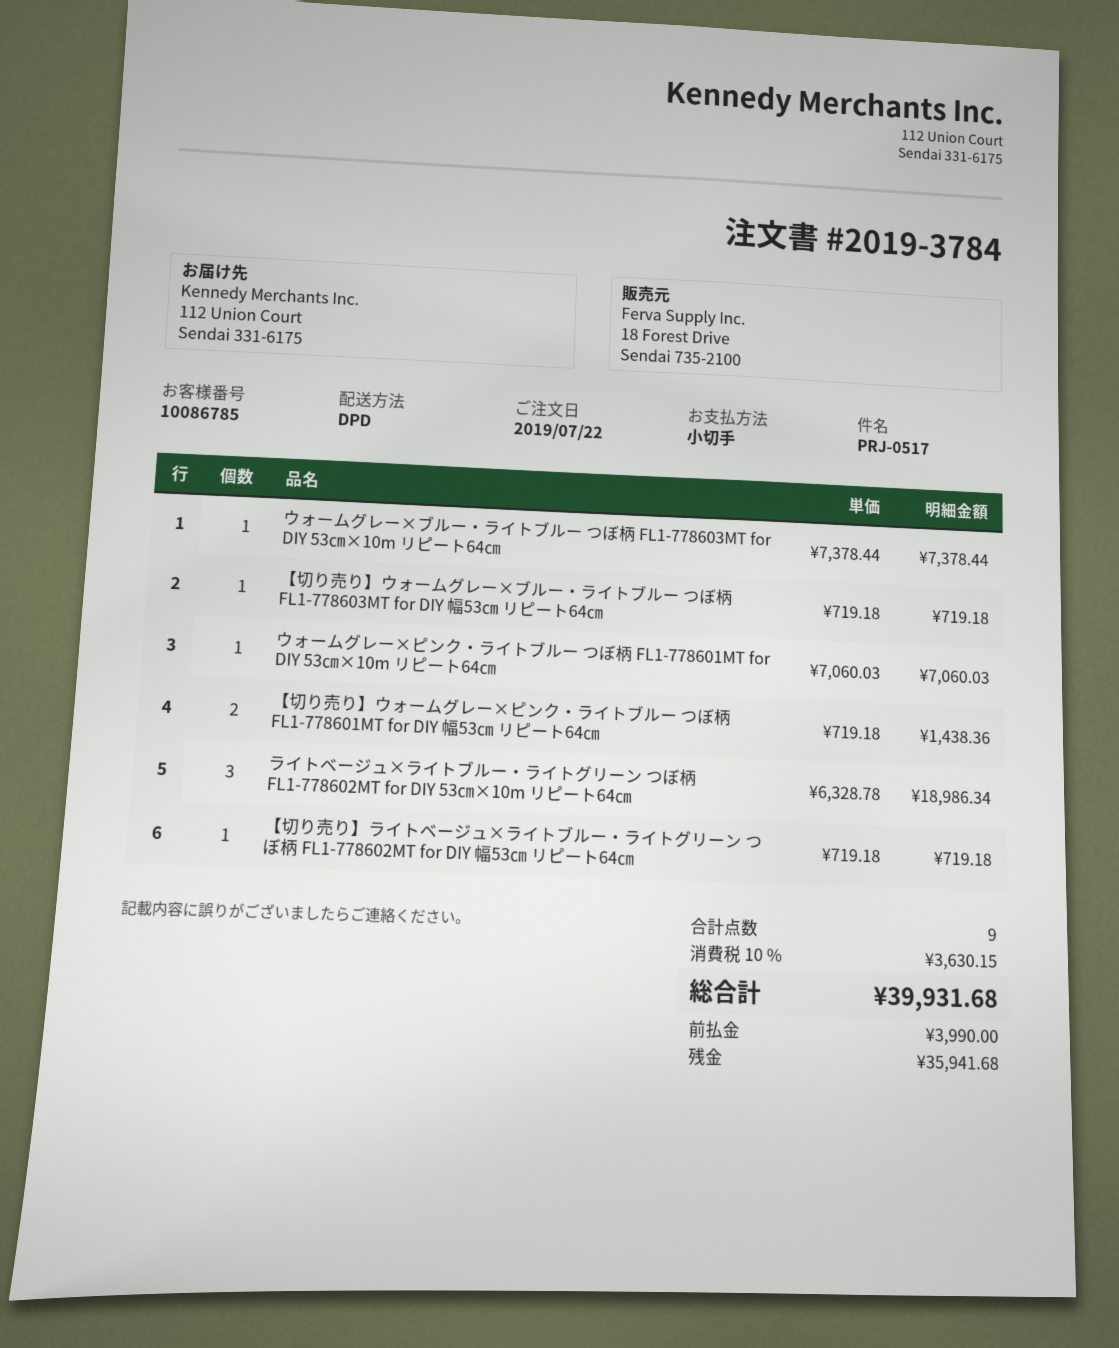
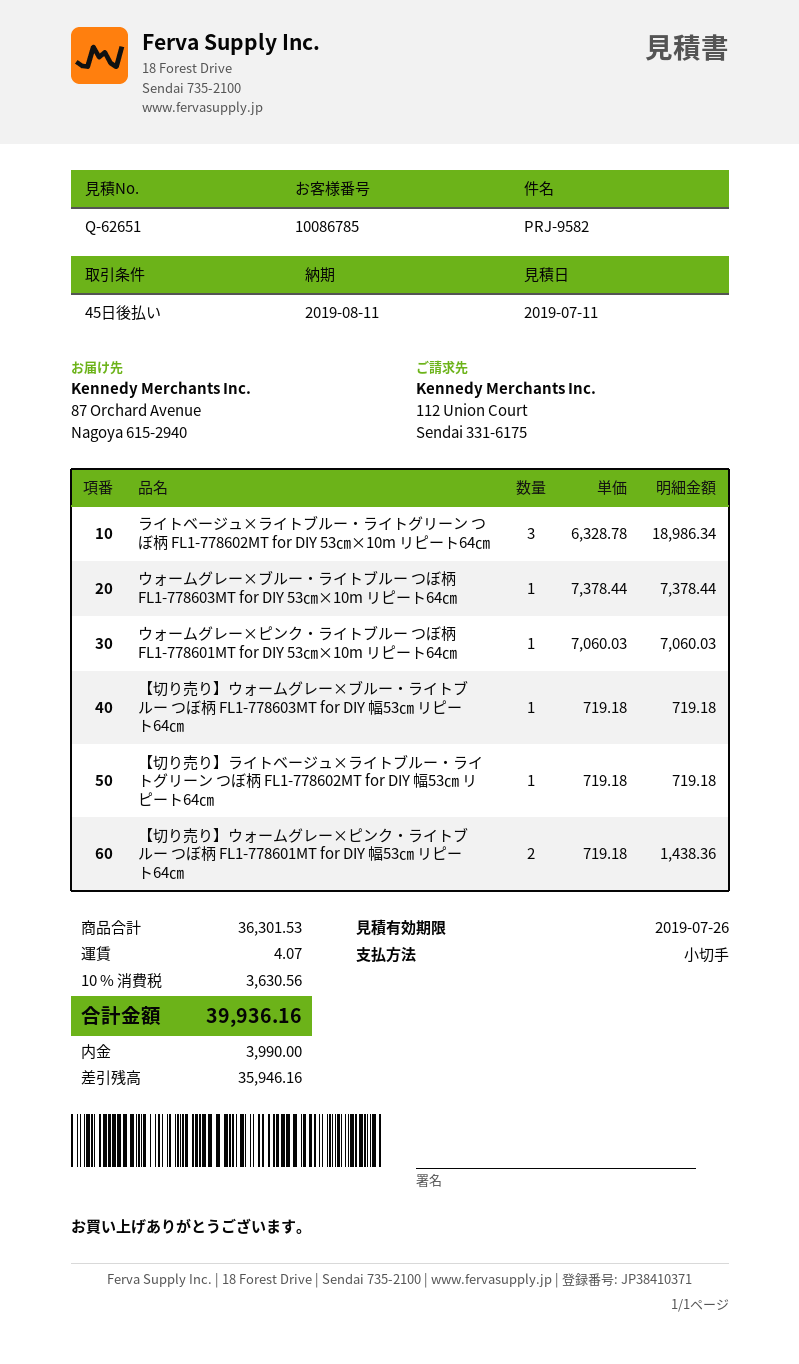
reference: PRJ-0517 -> PRJ-9582
ship to: 112 Union Court, Sendai 331-6175 -> 87 Orchard Avenue, Nagoya 615-2940
shipping: none -> 4.07
tax: 10% = 3630.15 -> 10% = 3630.56
total: 39931.68 -> 39936.16
balance: 35941.68 -> 35946.16

